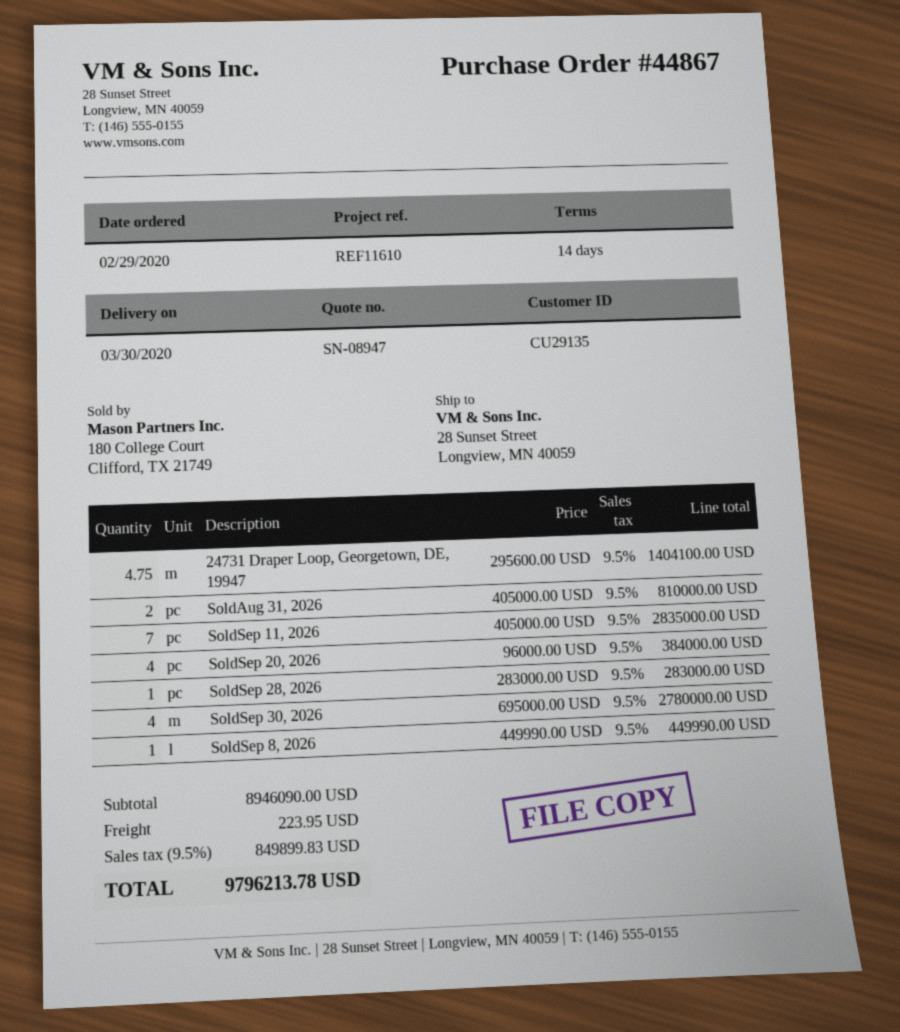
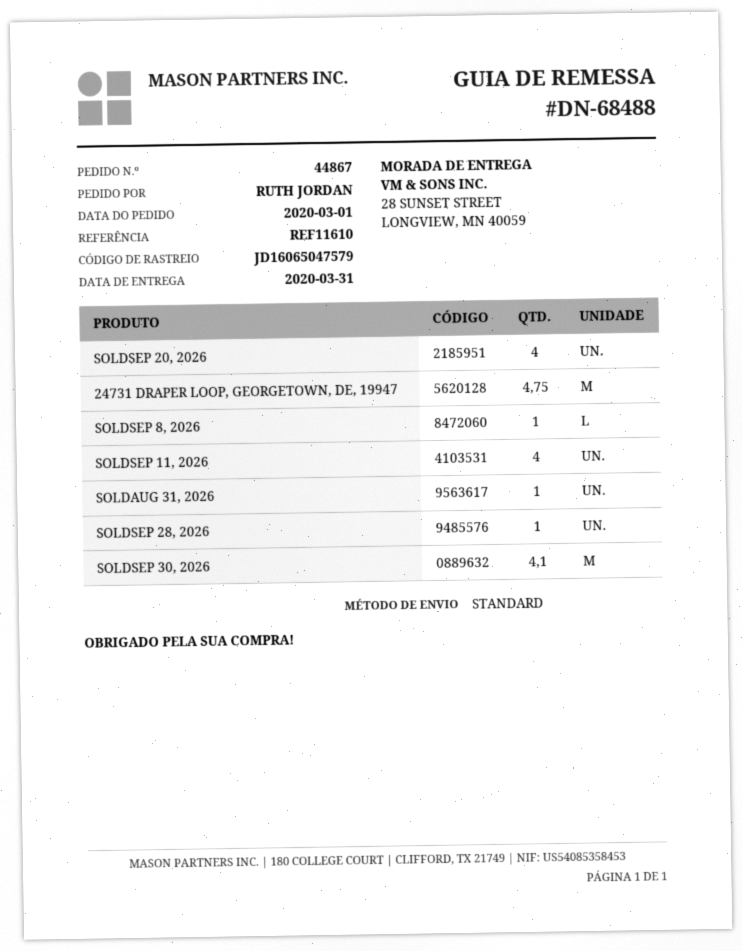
order date: 2020-02-29 -> 2020-03-01
delivery date: 2020-03-30 -> 2020-03-31
SoldAug 31, 2026: 2 -> 1
SoldSep 11, 2026: 7 -> 4
SoldSep 30, 2026: 4 -> 4.1

